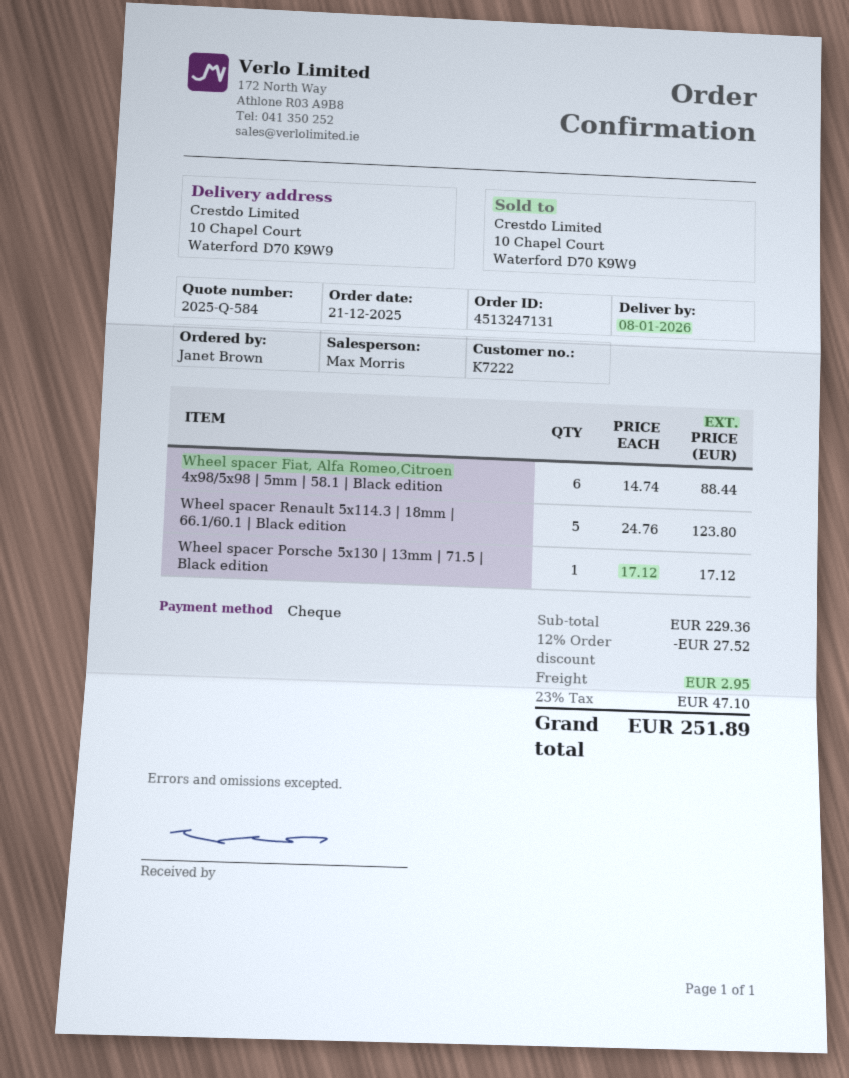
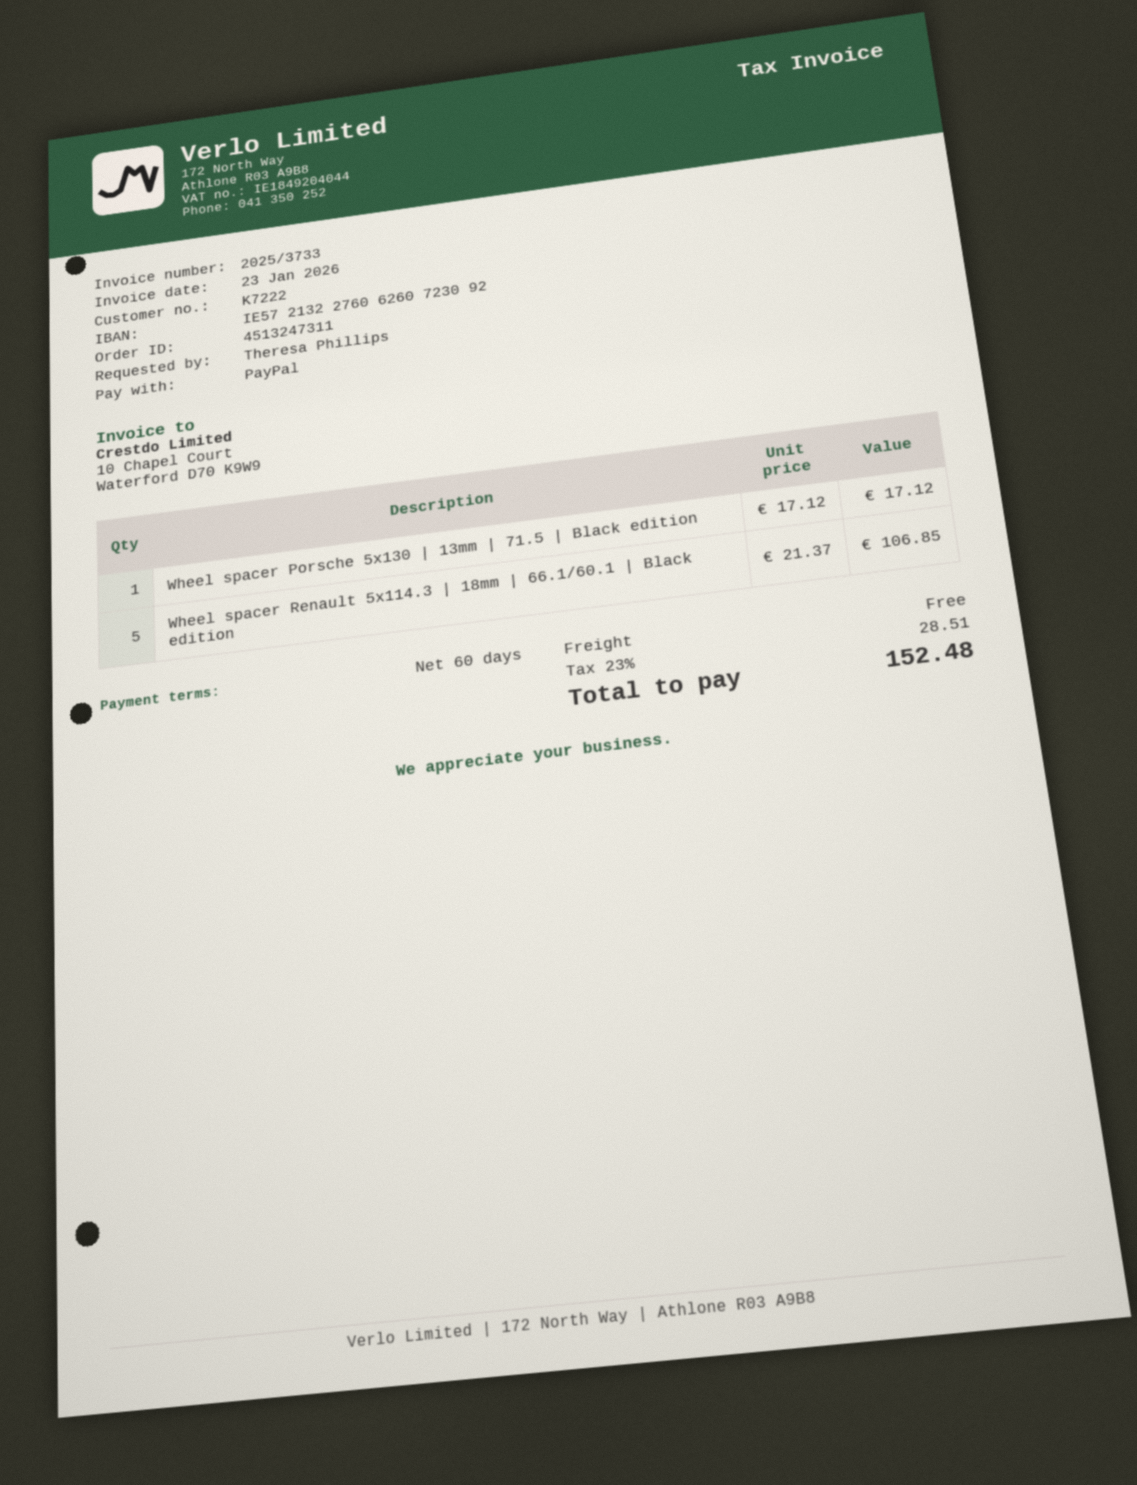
order number: 4513247131 -> 4513247311
ordered by: Janet Brown -> Theresa Phillips
payment method: cheque -> PayPal
Wheel spacer Fiat, Alfa Romeo,Citroen 4x98/5x98 | 5mm | 58.1 | Black edition: 6 x 14.74 = 88.44 -> none
Wheel spacer Renault 5x114.3 | 18mm | 66.1/60.1 | Black edition: 5 x 24.76 = 123.80 -> 5 x 21.37 = 106.85
discount: 12% = 27.52 -> none
shipping: 2.95 -> 0.00
tax: 23% = 47.10 -> 23% = 28.51
total: 251.89 -> 152.48

